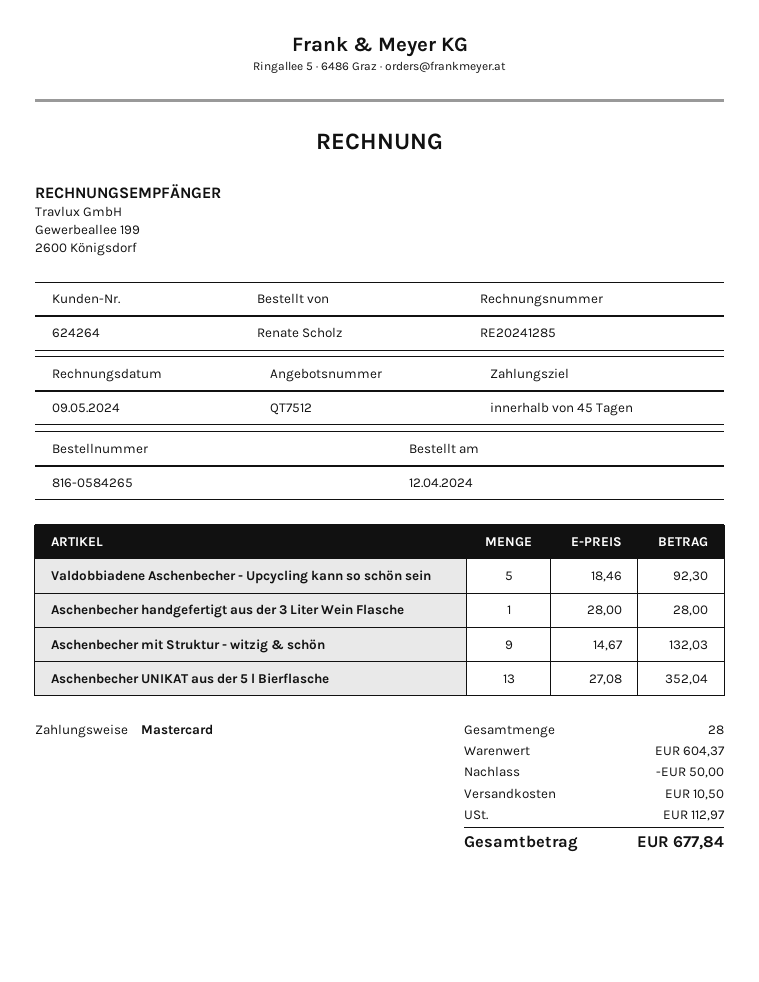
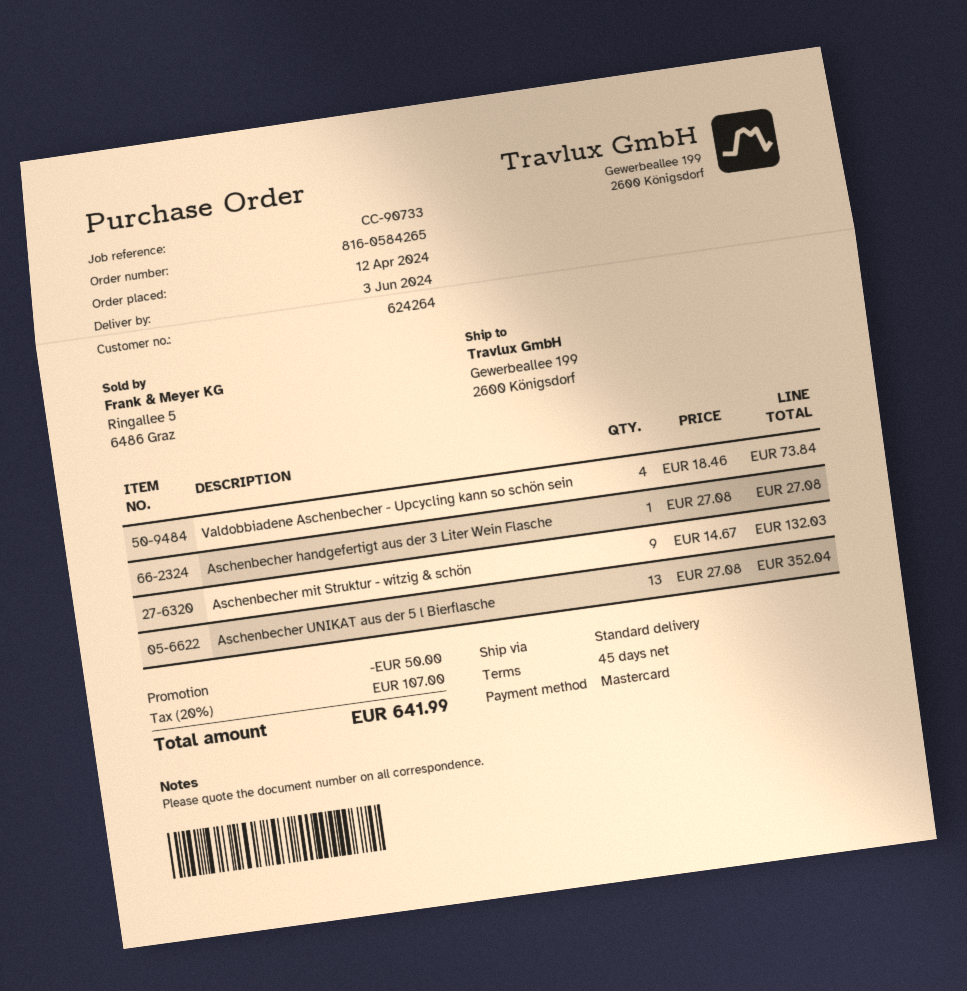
Valdobbiadene Aschenbecher - Upcycling kann so schön sein: 5 x 18.46 = 92.30 -> 4 x 18.46 = 73.84
Aschenbecher handgefertigt aus der 3 Liter Wein Flasche: 1 x 28.00 = 28.00 -> 1 x 27.08 = 27.08
shipping: 10.50 -> none
tax: 112.97 -> 107.00
total: 677.84 -> 641.99

